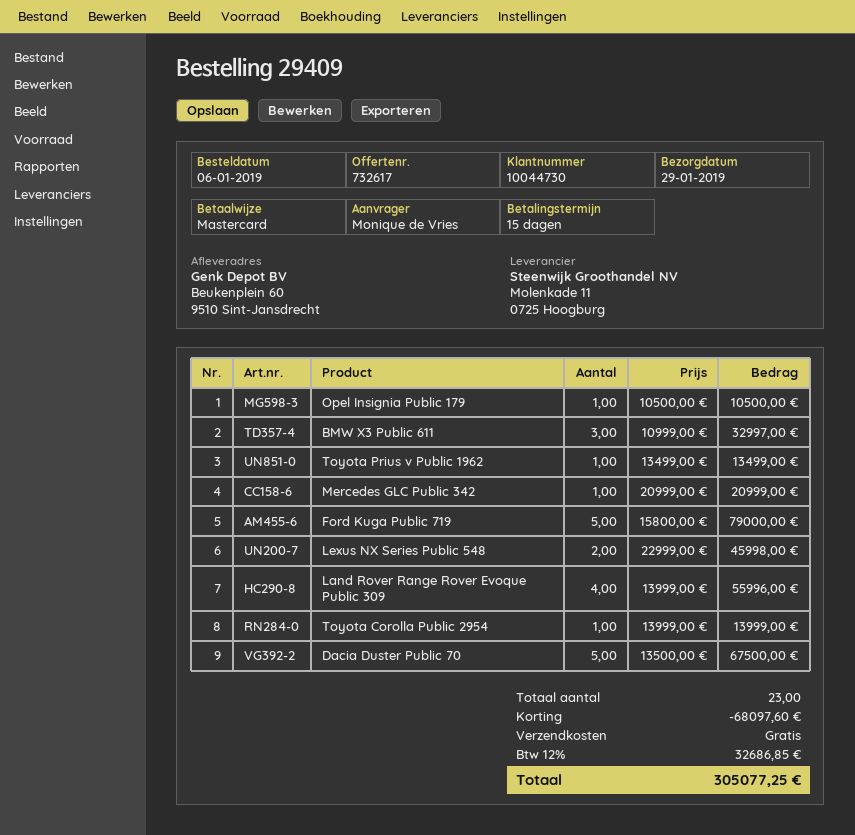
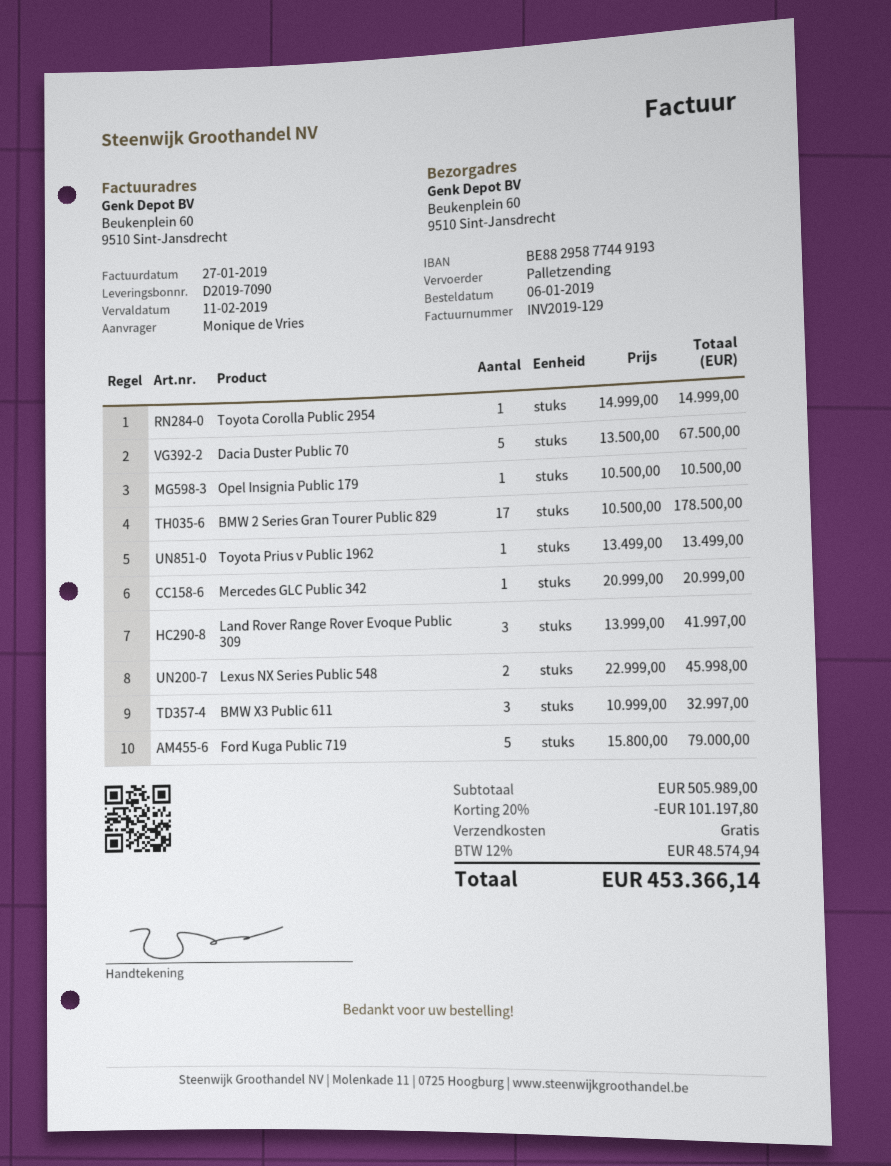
Land Rover Range Rover Evoque Public 309: 4 x 13999.00 = 55996.00 -> 3 x 13999.00 = 41997.00
Toyota Corolla Public 2954: 1 x 13999.00 = 13999.00 -> 1 x 14999.00 = 14999.00
BMW 2 Series Gran Tourer Public 829: none -> 17 x 10500.00 = 178500.00
discount: 68097.60 -> 101197.80
tax: 12% = 32686.85 -> 12% = 48574.94
total: 305077.25 -> 453366.14

